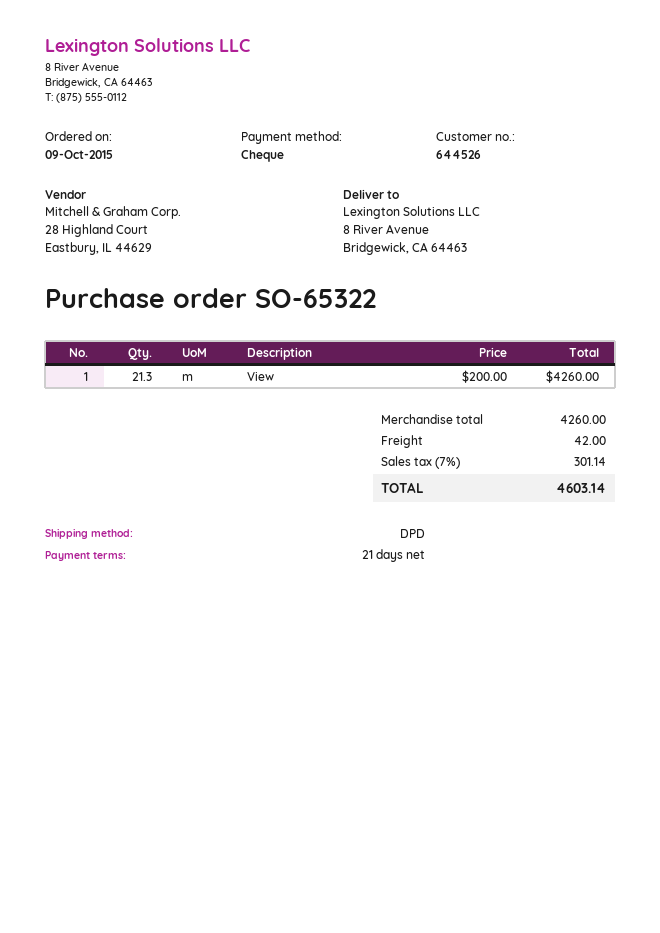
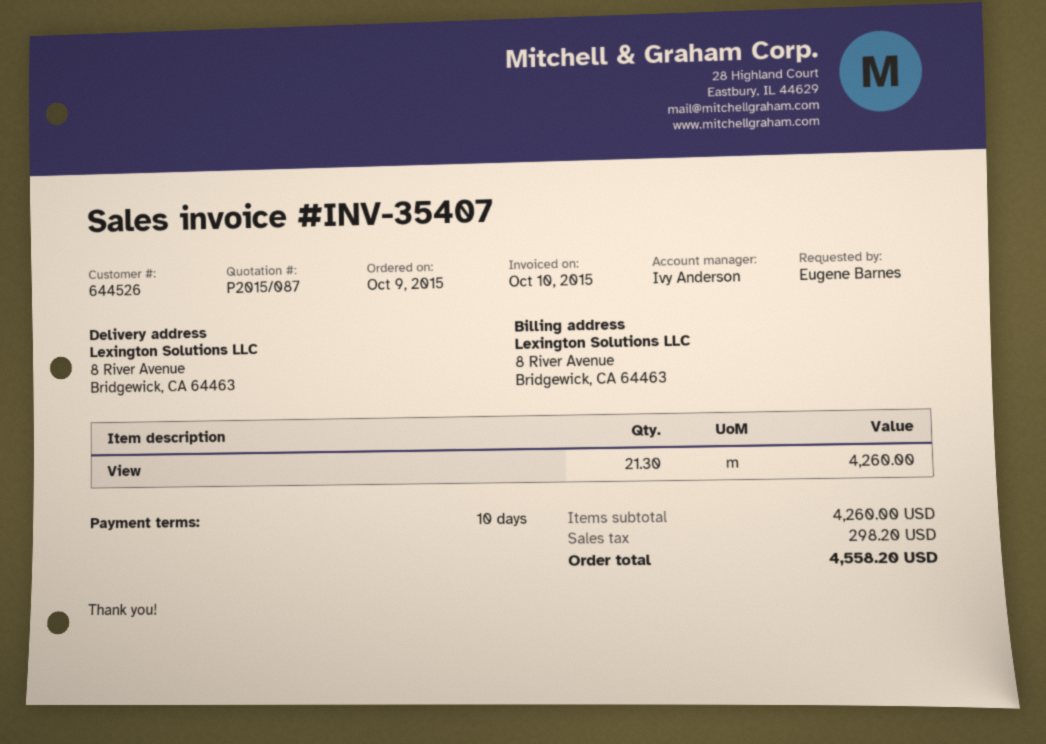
payment terms: 21 days -> 10 days
shipping: 42.00 -> none
tax: 301.14 -> 298.20
total: 4603.14 -> 4558.20

